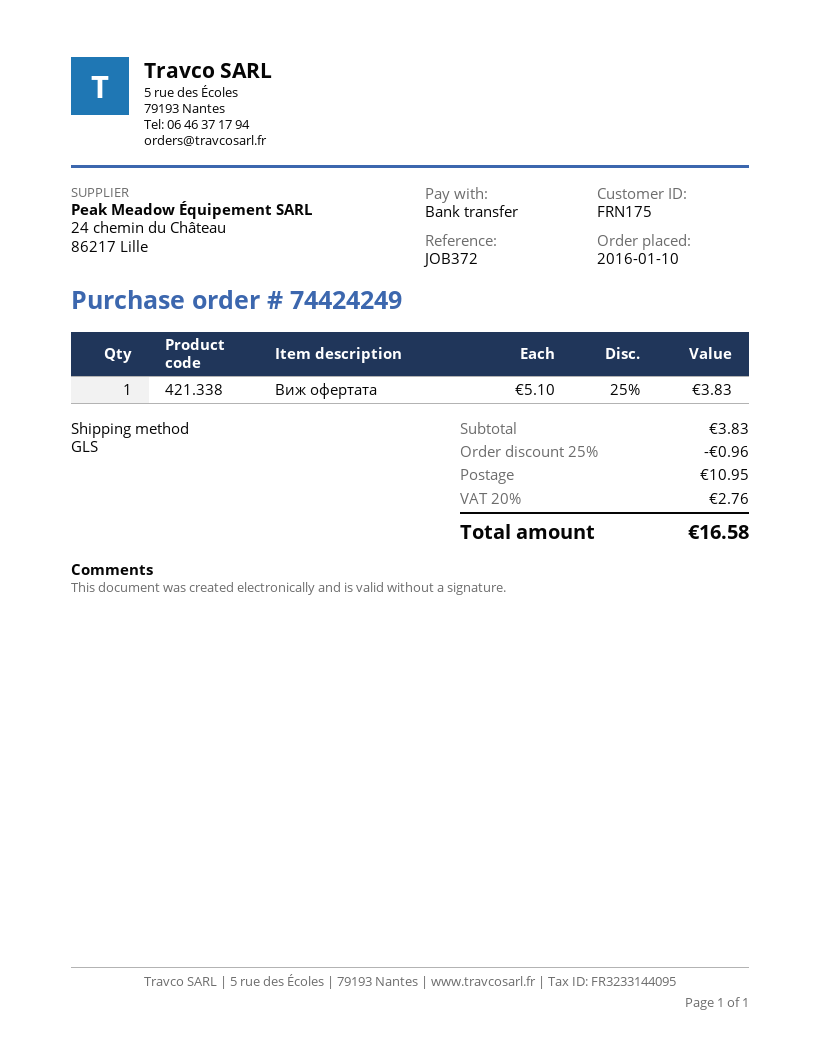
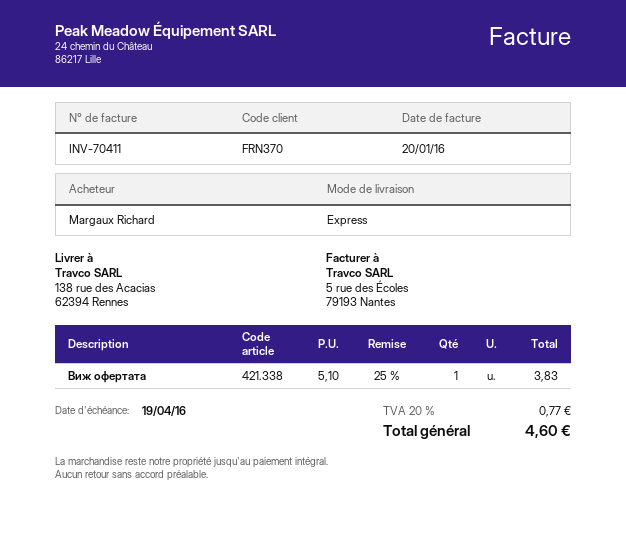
customer number: FRN175 -> FRN370
shipping method: GLS -> express
discount: 25% = 0.96 -> none
shipping: 10.95 -> none
tax: 20% = 2.76 -> 20% = 0.77
total: 16.58 -> 4.60

